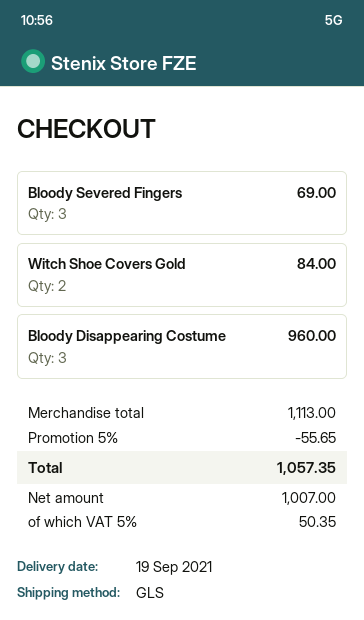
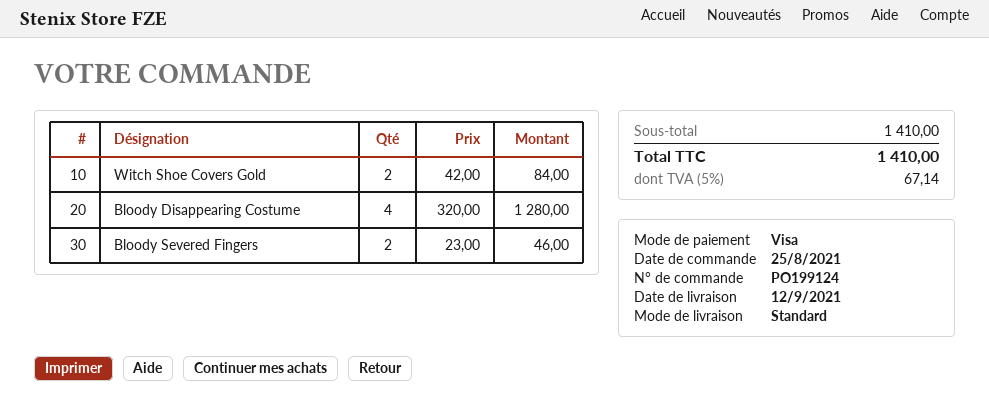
delivery date: 2021-09-19 -> 2021-09-12
shipping method: GLS -> standard
Bloody Severed Fingers: 3 for 69.00 -> 2 for 46.00
Bloody Disappearing Costume: 3 for 960.00 -> 4 for 1280.00
subtotal: 1113.00 -> 1410.00
discount: 5% = 55.65 -> none
tax: 5% = 50.35 -> 5% = 67.14
total: 1057.35 -> 1410.00

